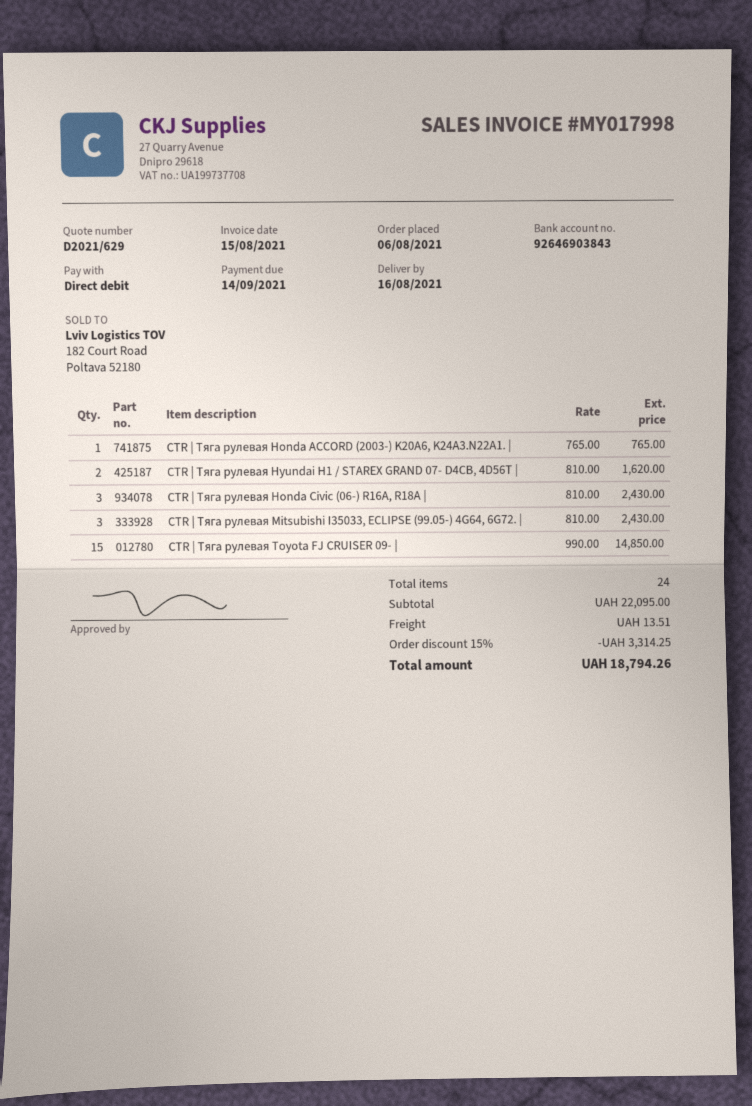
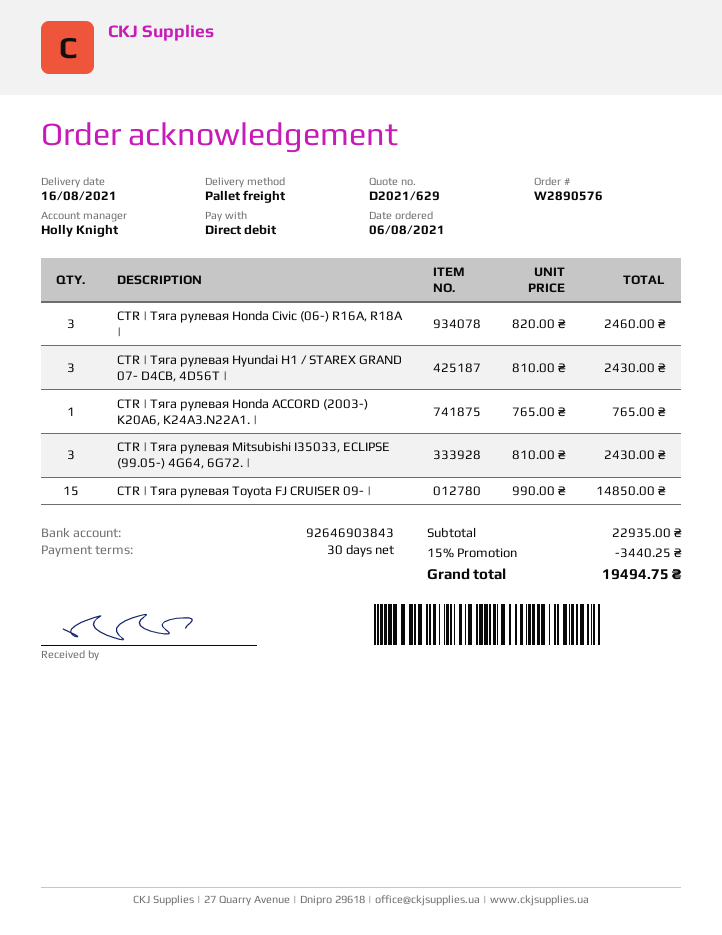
CTR | Тяга рулевая Hyundai H1 / STAREX GRAND 07- D4CB, 4D56T |: 2 x 810.00 = 1620.00 -> 3 x 810.00 = 2430.00
CTR | Тяга рулевая Honda Civic (06-) R16A, R18A |: 3 x 810.00 = 2430.00 -> 3 x 820.00 = 2460.00
subtotal: 22095.00 -> 22935.00
discount: 15% = 3314.25 -> 15% = 3440.25
shipping: 13.51 -> none
total: 18794.26 -> 19494.75

